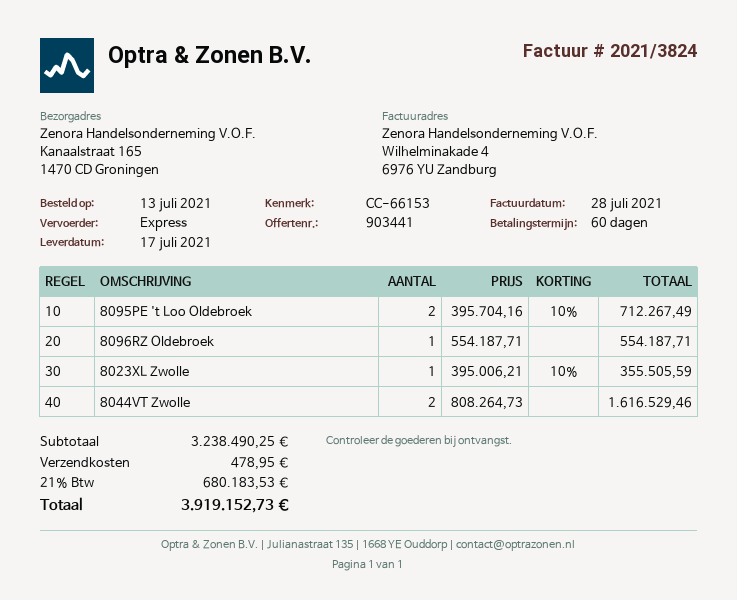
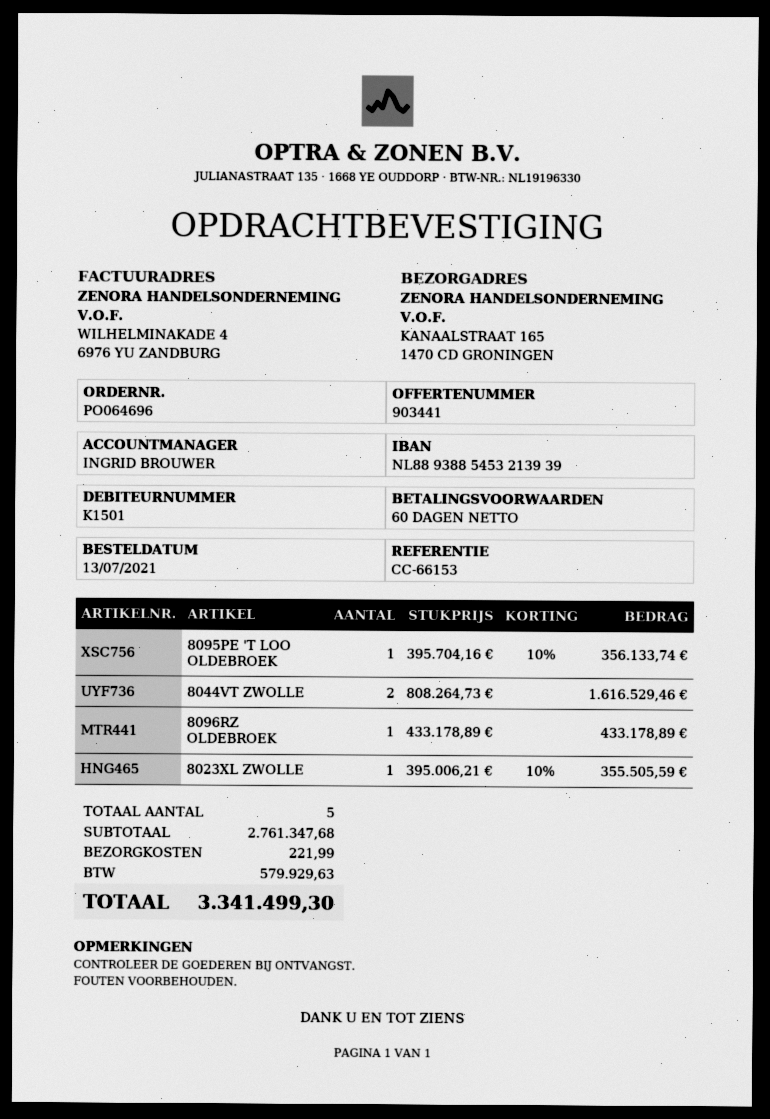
8095PE 't Loo Oldebroek: 2 x 395704.16 - 10% = 712267.49 -> 1 x 395704.16 - 10% = 356133.74
8096RZ Oldebroek: 1 x 554187.71 = 554187.71 -> 1 x 433178.89 = 433178.89
subtotal: 3238490.25 -> 2761347.68
shipping: 478.95 -> 221.99
tax: 680183.53 -> 579929.63
total: 3919152.73 -> 3341499.30

